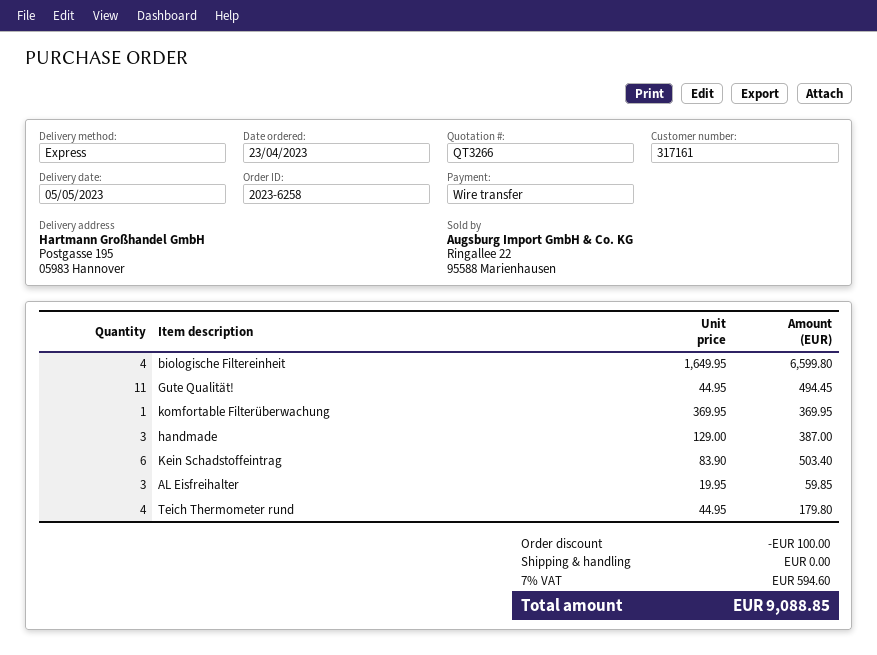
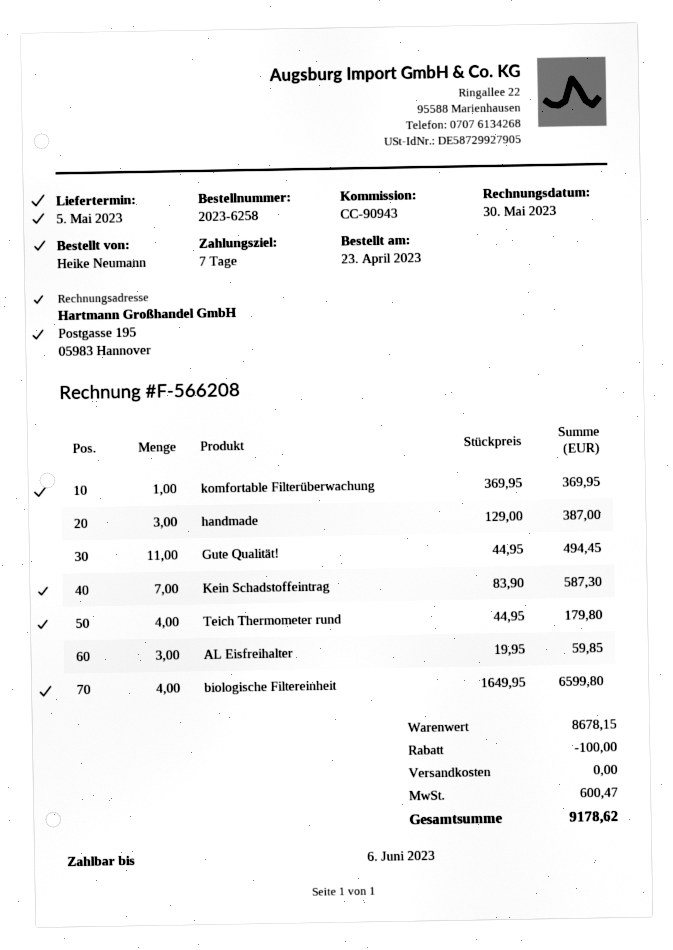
Kein Schadstoffeintrag: 6 x 83.90 = 503.40 -> 7 x 83.90 = 587.30
tax: 594.60 -> 600.47
total: 9088.85 -> 9178.62

